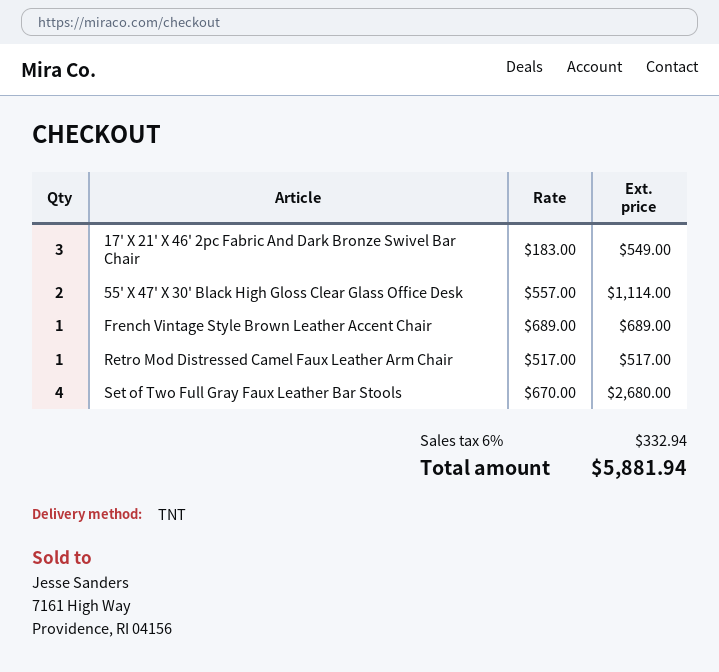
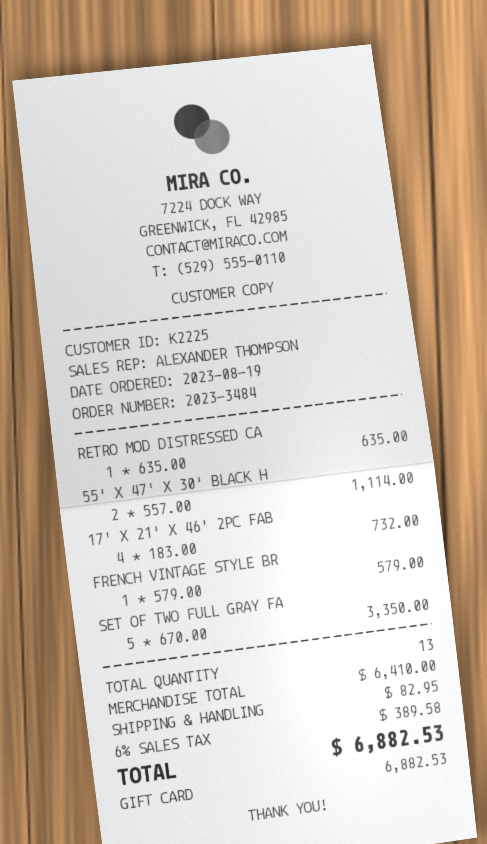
17' X 21' X 46' 2pc Fabric And Dark Bronze Swivel Bar Chair: 3 x 183.00 = 549.00 -> 4 x 183.00 = 732.00
French Vintage Style Brown Leather Accent Chair: 1 x 689.00 = 689.00 -> 1 x 579.00 = 579.00
Retro Mod Distressed Camel Faux Leather Arm Chair: 1 x 517.00 = 517.00 -> 1 x 635.00 = 635.00
Set of Two Full Gray Faux Leather Bar Stools: 4 x 670.00 = 2680.00 -> 5 x 670.00 = 3350.00
shipping: none -> 82.95
tax: 6% = 332.94 -> 6% = 389.58
total: 5881.94 -> 6882.53

